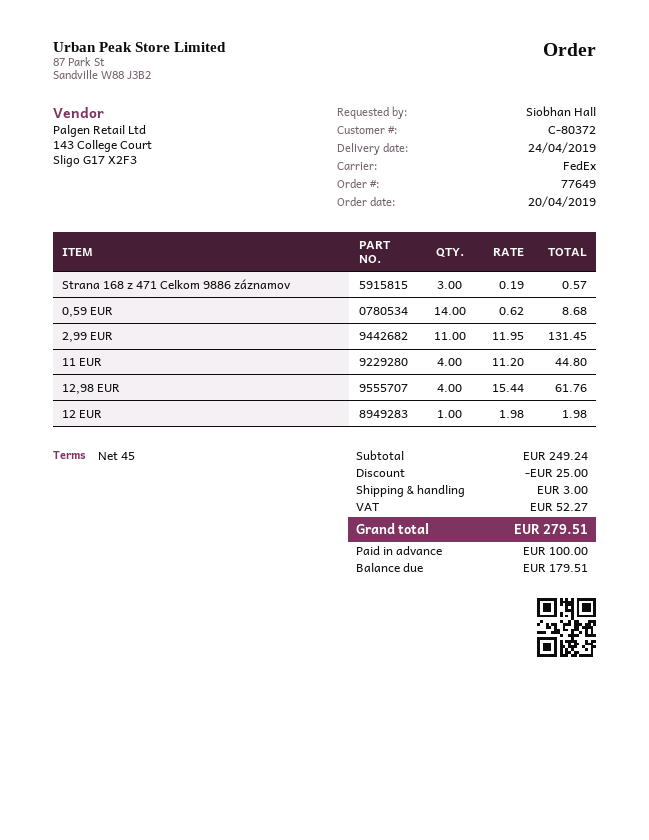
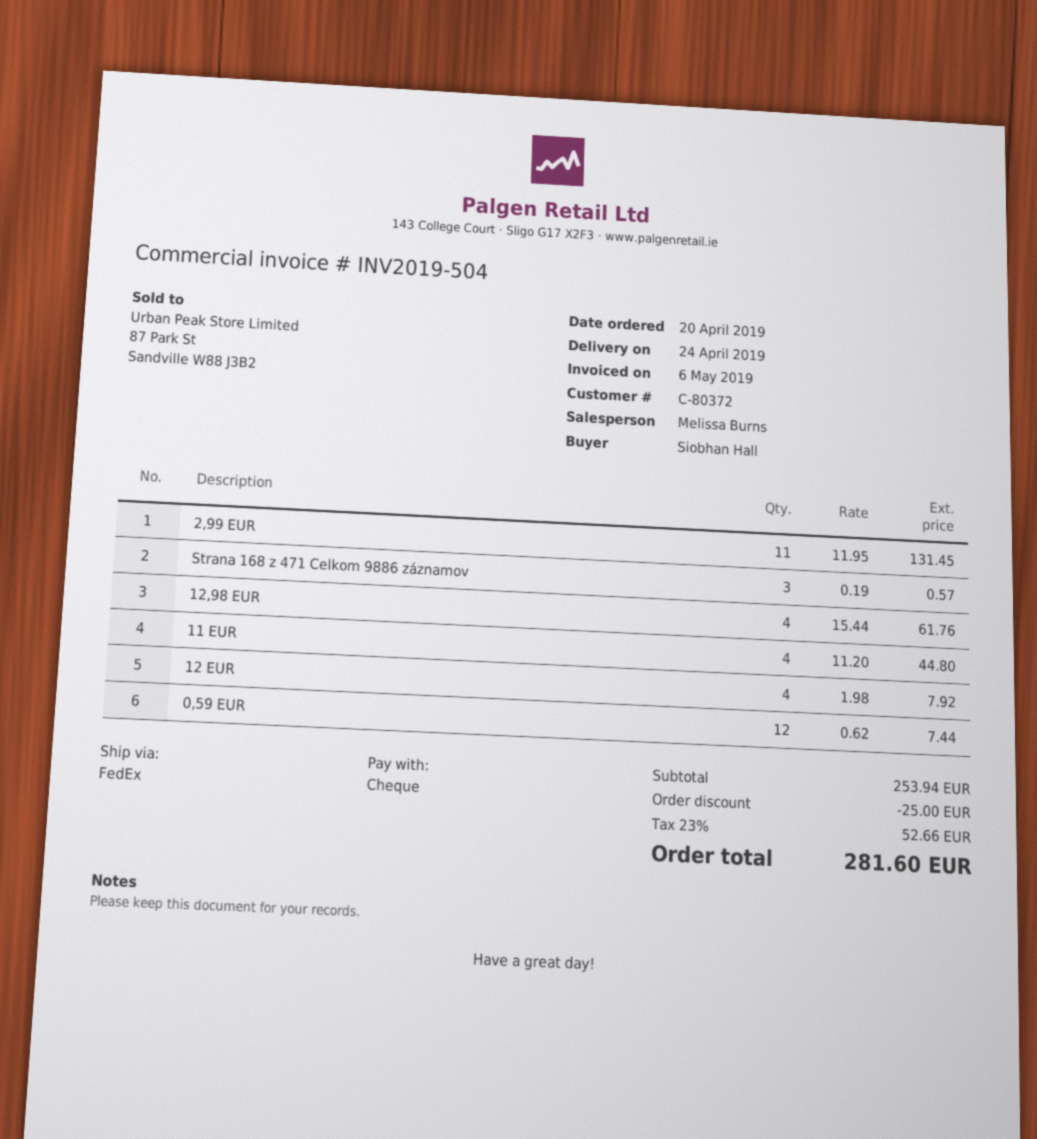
0,59 EUR: 14 x 0.62 = 8.68 -> 12 x 0.62 = 7.44
12 EUR: 1 x 1.98 = 1.98 -> 4 x 1.98 = 7.92
subtotal: 249.24 -> 253.94
shipping: 3.00 -> none
tax: 52.27 -> 52.66
total: 279.51 -> 281.60

